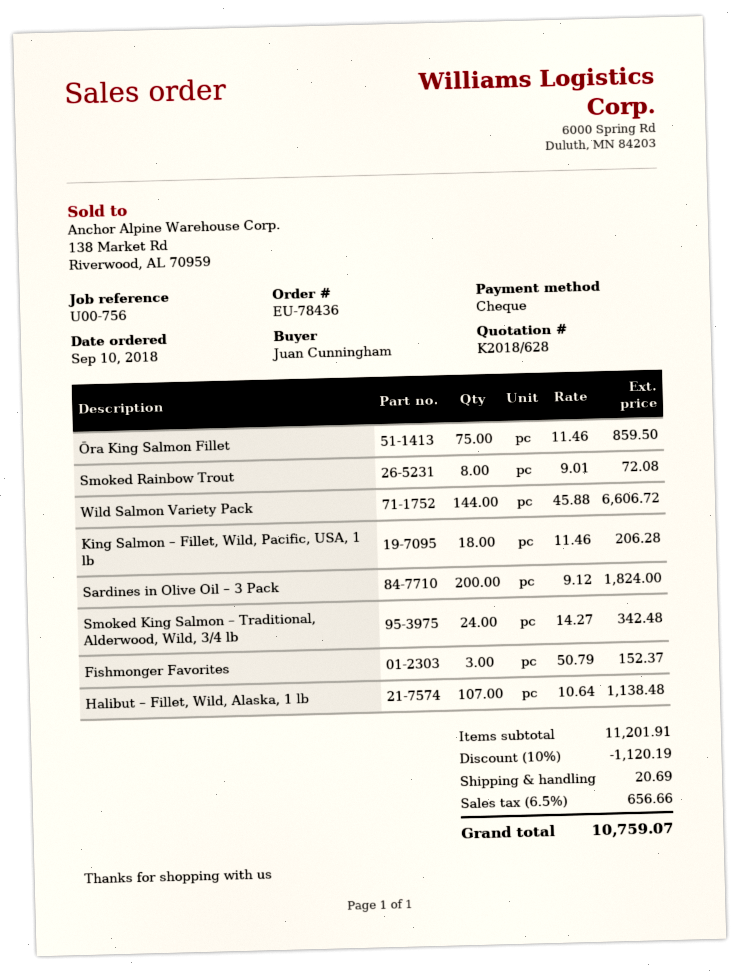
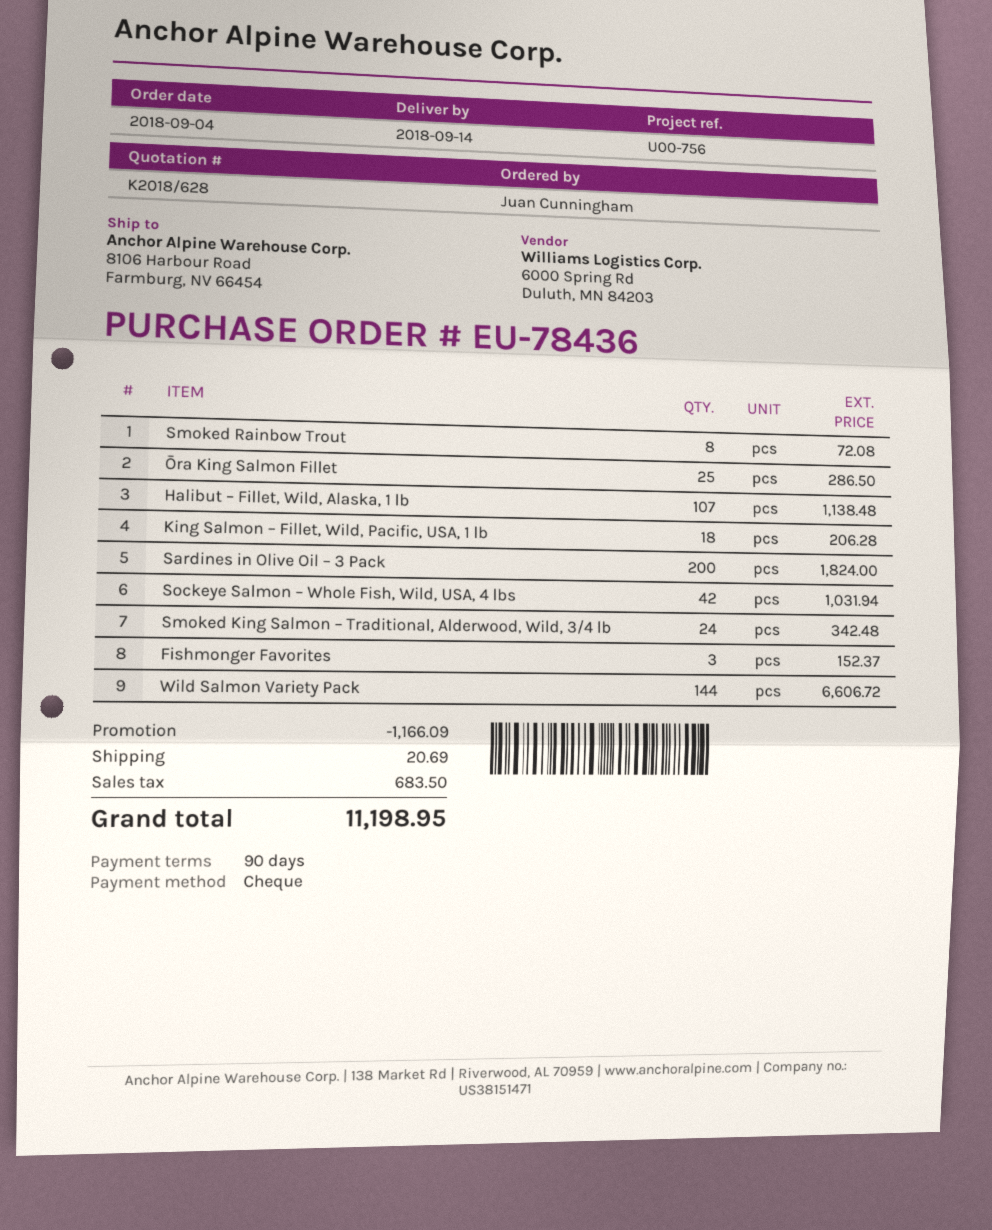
order date: 2018-09-10 -> 2018-09-04
Ōra King Salmon Fillet: 75 for 859.50 -> 25 for 286.50
Sockeye Salmon – Whole Fish, Wild, USA, 4 lbs: none -> 42 for 1031.94
discount: 1120.19 -> 1166.09
tax: 656.66 -> 683.50
total: 10759.07 -> 11198.95

